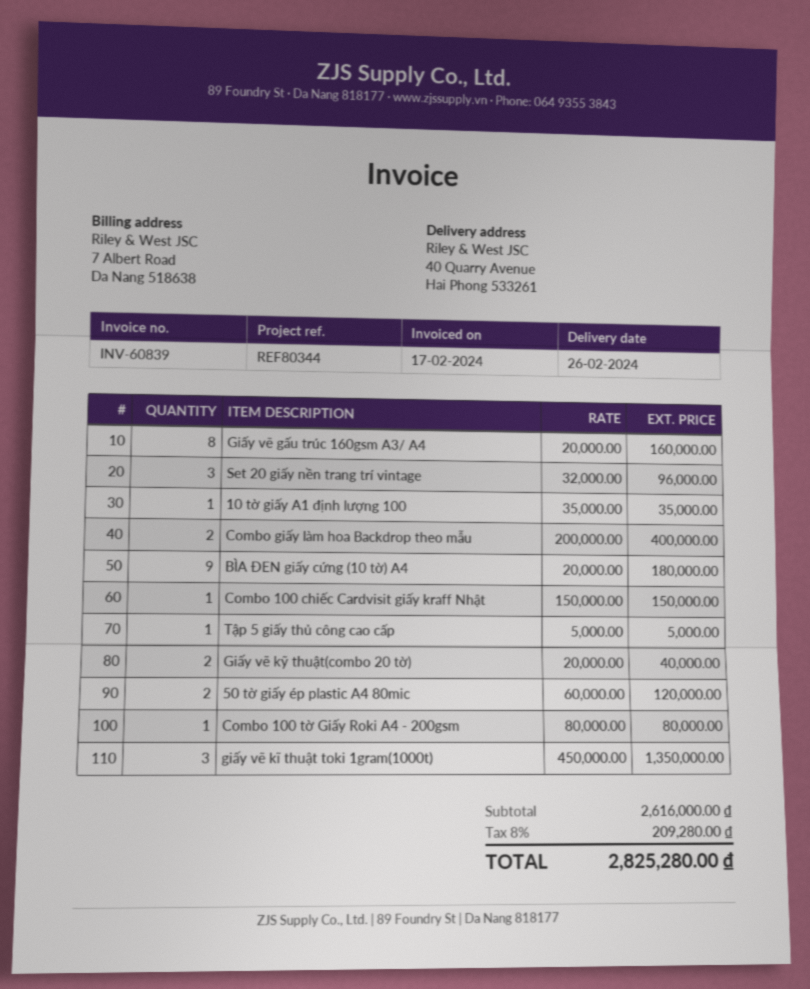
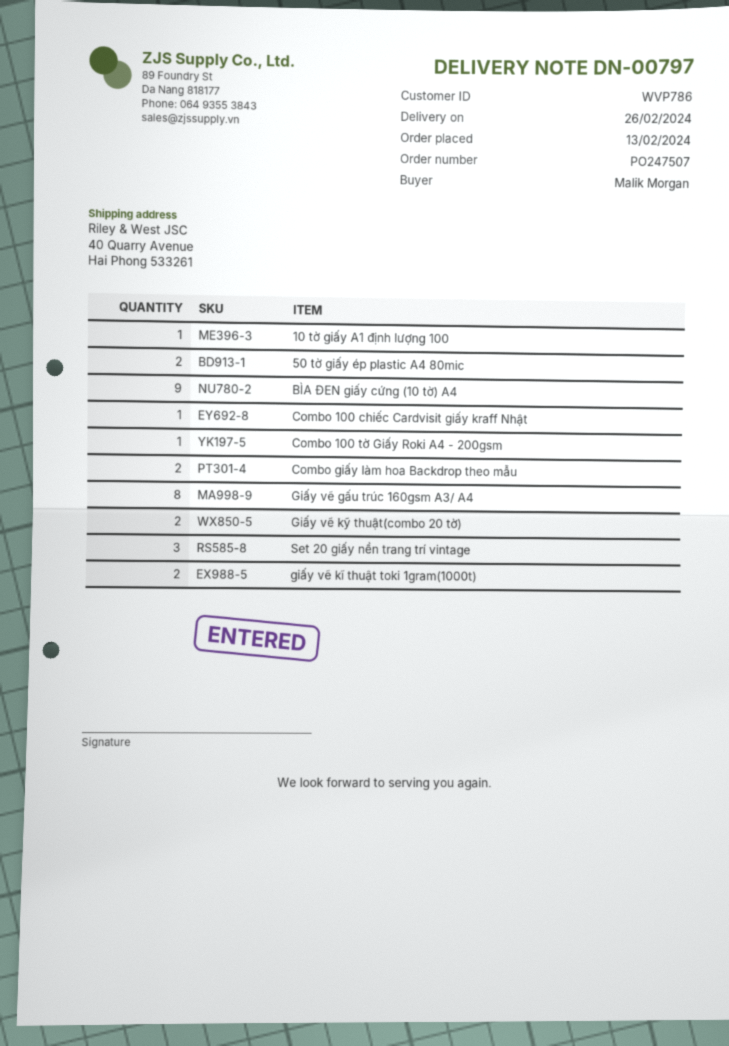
Tập 5 giấy thủ công cao cấp: 1 -> none
giấy vẽ kĩ thuật toki 1gram(1000t): 3 -> 2

